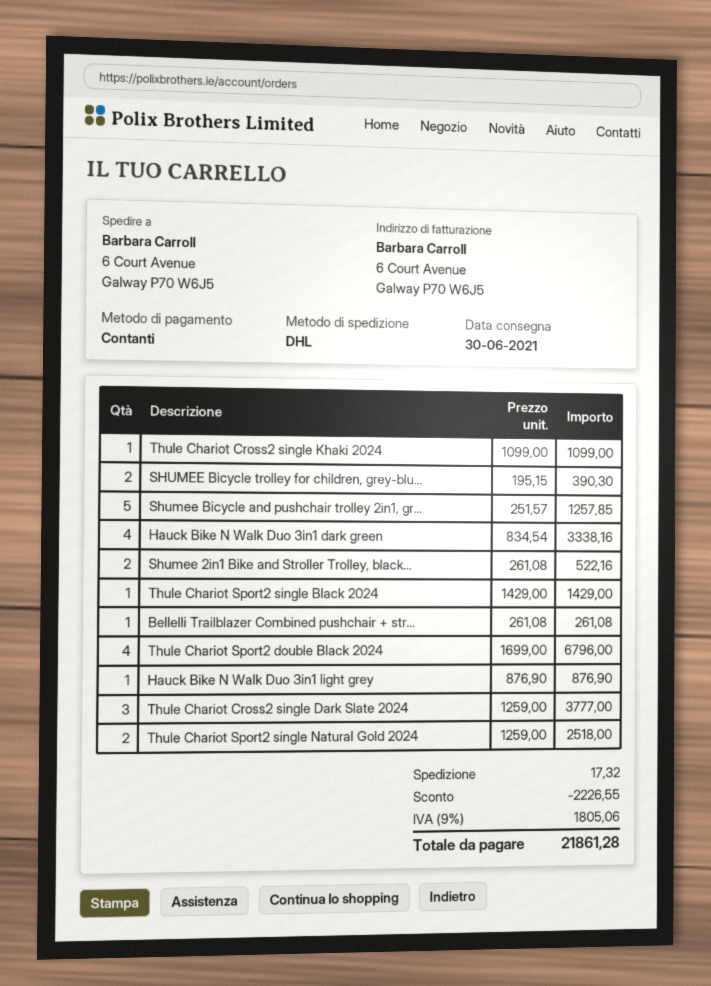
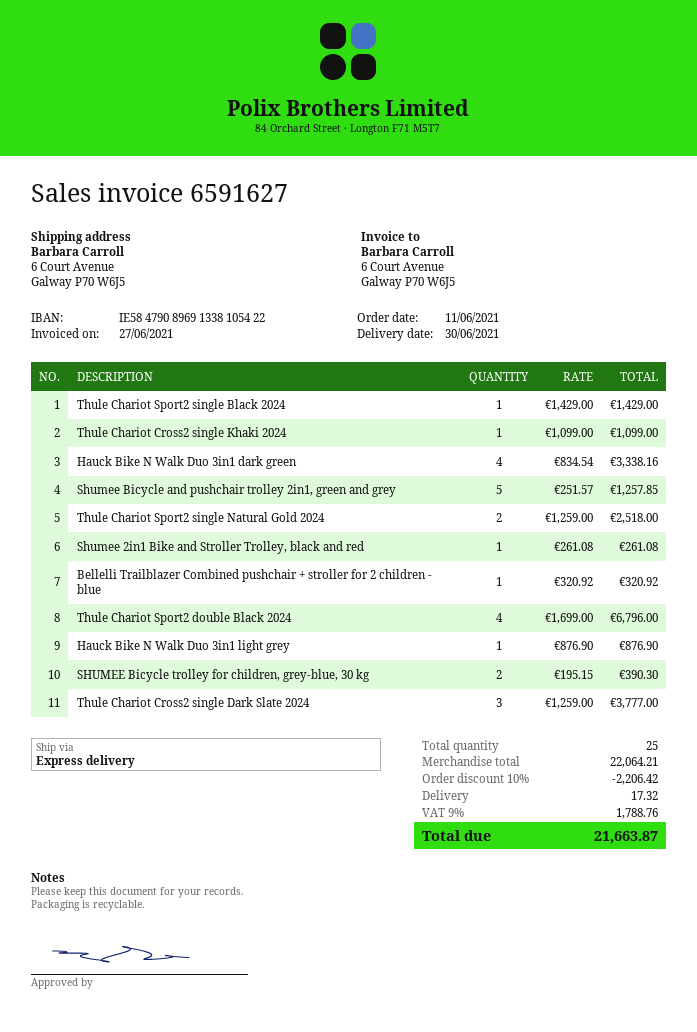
shipping method: DHL -> express
Shumee 2in1 Bike and Stroller Trolley, black...: 2 x 261.08 = 522.16 -> 1 x 261.08 = 261.08
Bellelli Trailblazer Combined pushchair + str...: 1 x 261.08 = 261.08 -> 1 x 320.92 = 320.92
discount: 2226.55 -> 2206.42
tax: 9% = 1805.06 -> 9% = 1788.76
total: 21861.28 -> 21663.87

